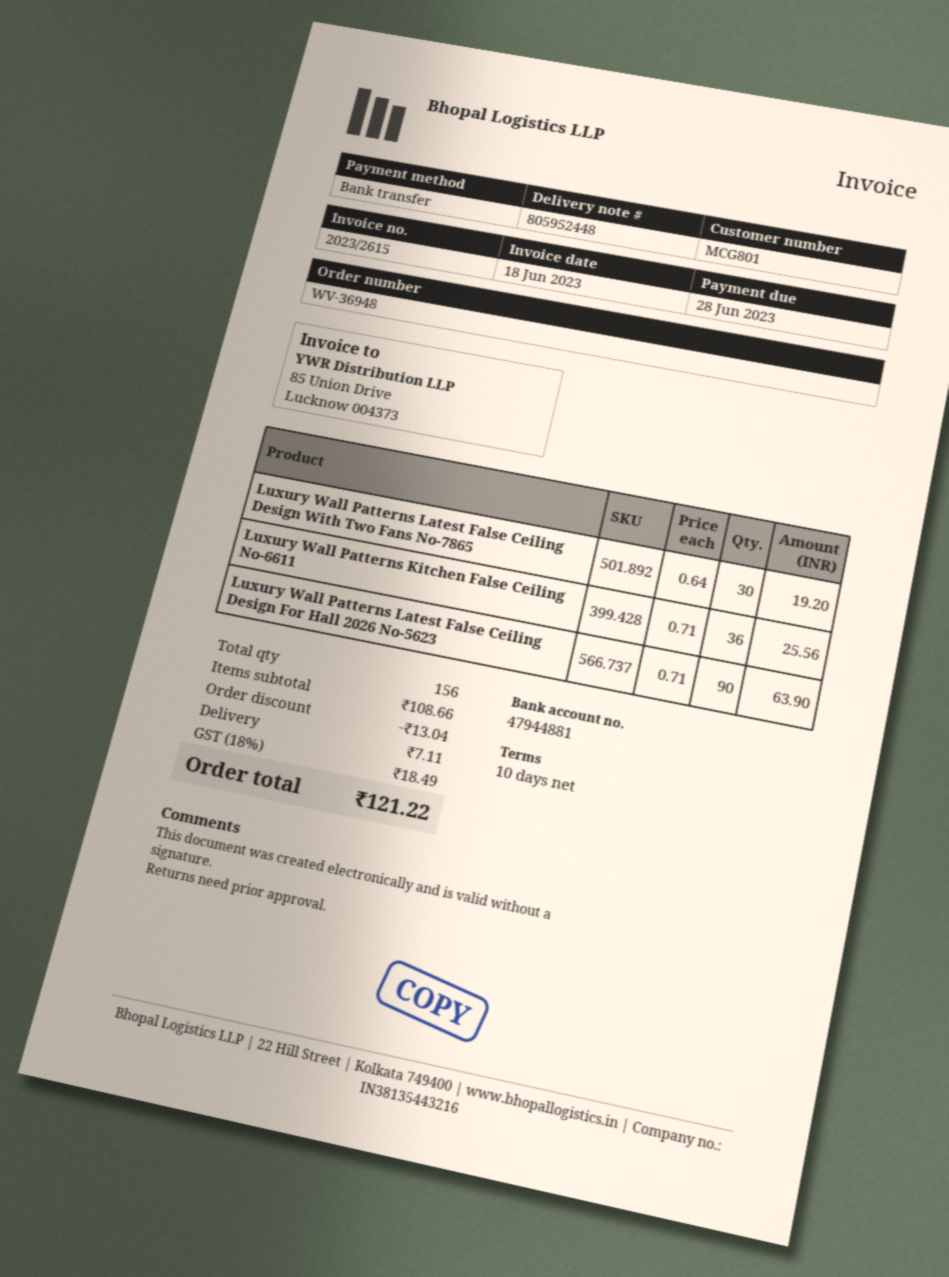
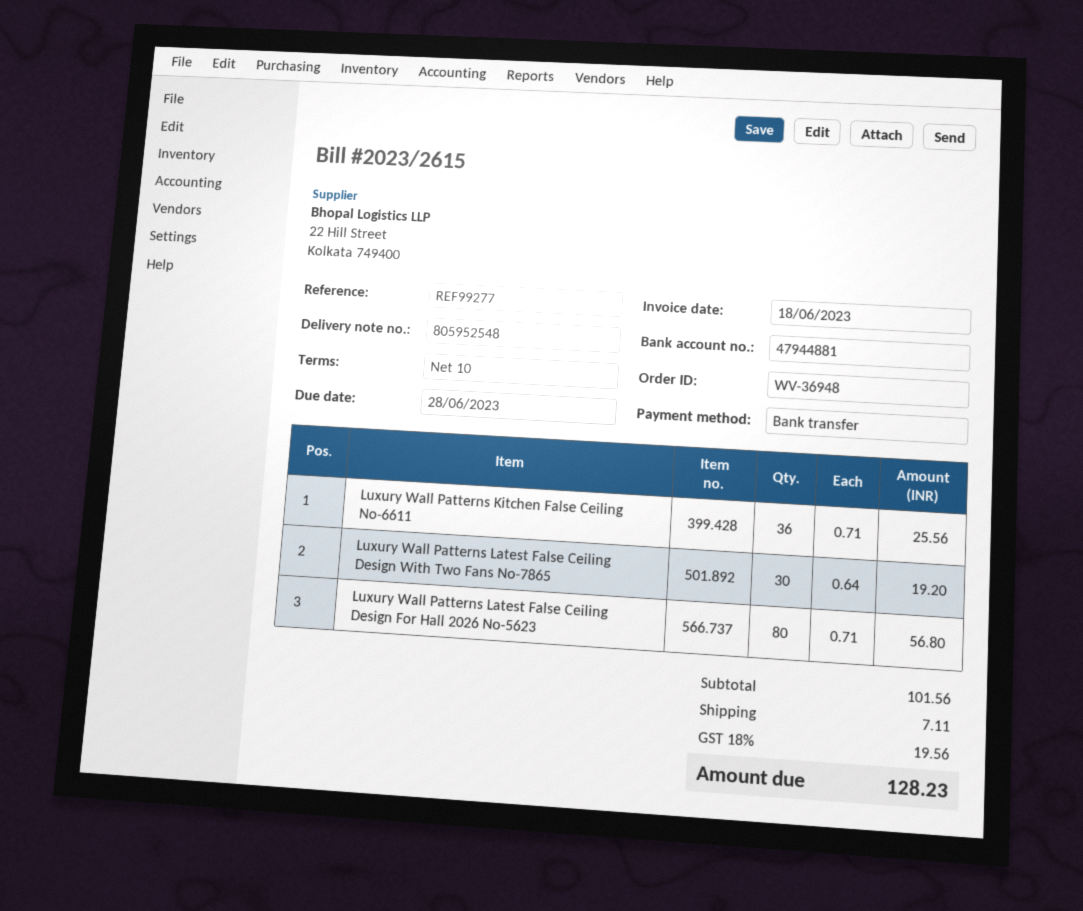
delivery note number: 805952448 -> 805952548
Luxury Wall Patterns Latest False Ceiling Design For Hall 2026 No-5623: 90 x 0.71 = 63.90 -> 80 x 0.71 = 56.80
subtotal: 108.66 -> 101.56
discount: 13.04 -> none
tax: 18% = 18.49 -> 18% = 19.56
total: 121.22 -> 128.23

